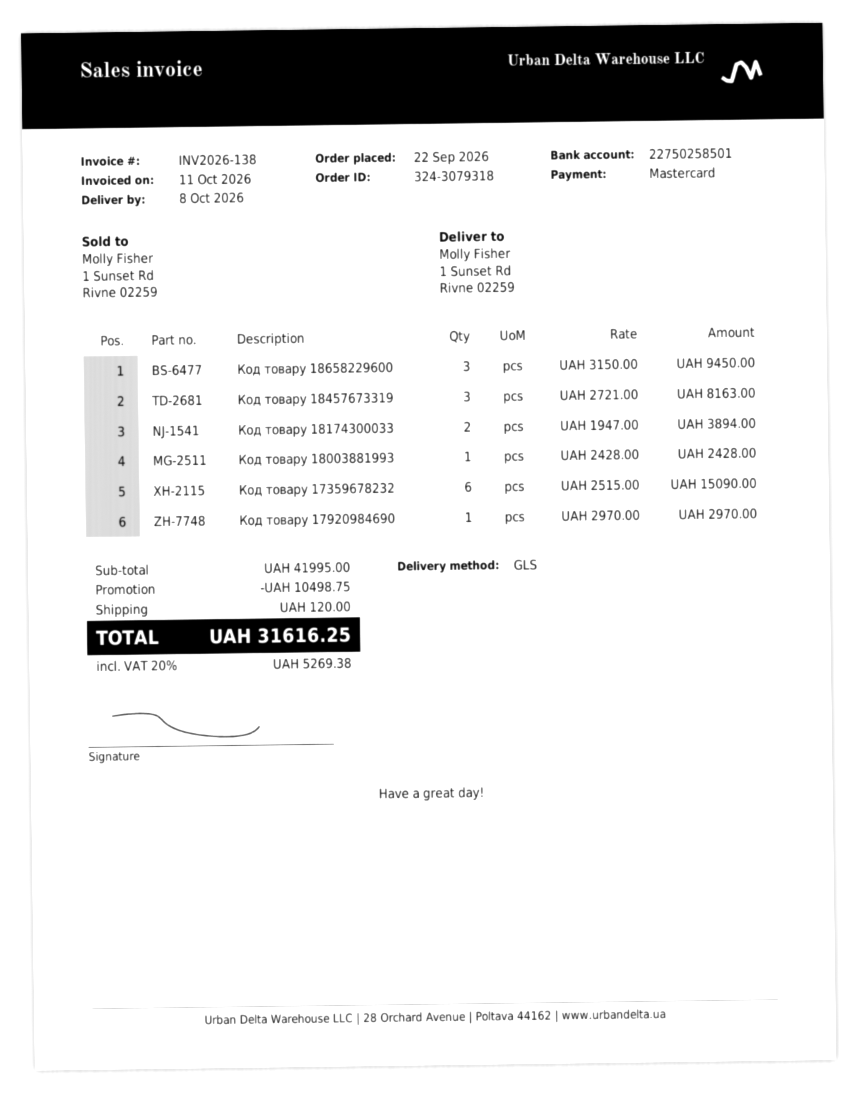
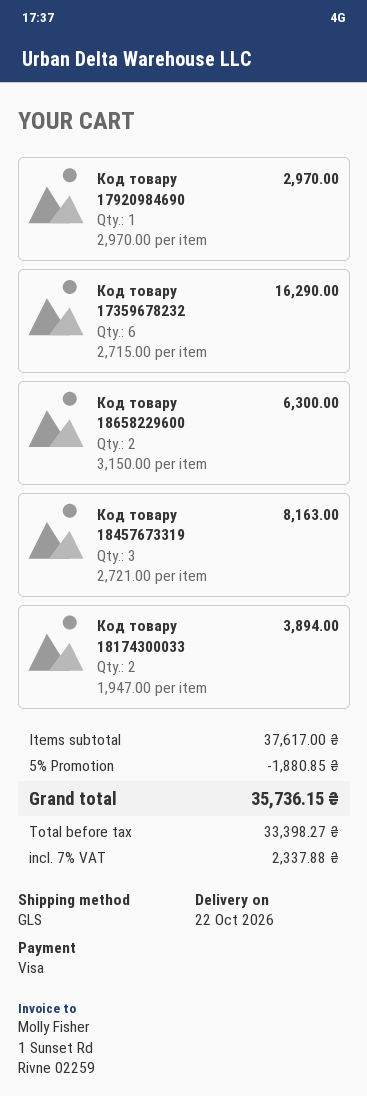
delivery date: 2026-10-08 -> 2026-10-22
payment method: Mastercard -> Visa
Код товару 18658229600: 3 x 3150.00 = 9450.00 -> 2 x 3150.00 = 6300.00
Код товару 18003881993: 1 x 2428.00 = 2428.00 -> none
Код товару 17359678232: 6 x 2515.00 = 15090.00 -> 6 x 2715.00 = 16290.00
subtotal: 41995.00 -> 37617.00
discount: 10498.75 -> 1880.85
shipping: 120.00 -> none
tax: 20% = 5269.38 -> 7% = 2337.88
total: 31616.25 -> 35736.15

